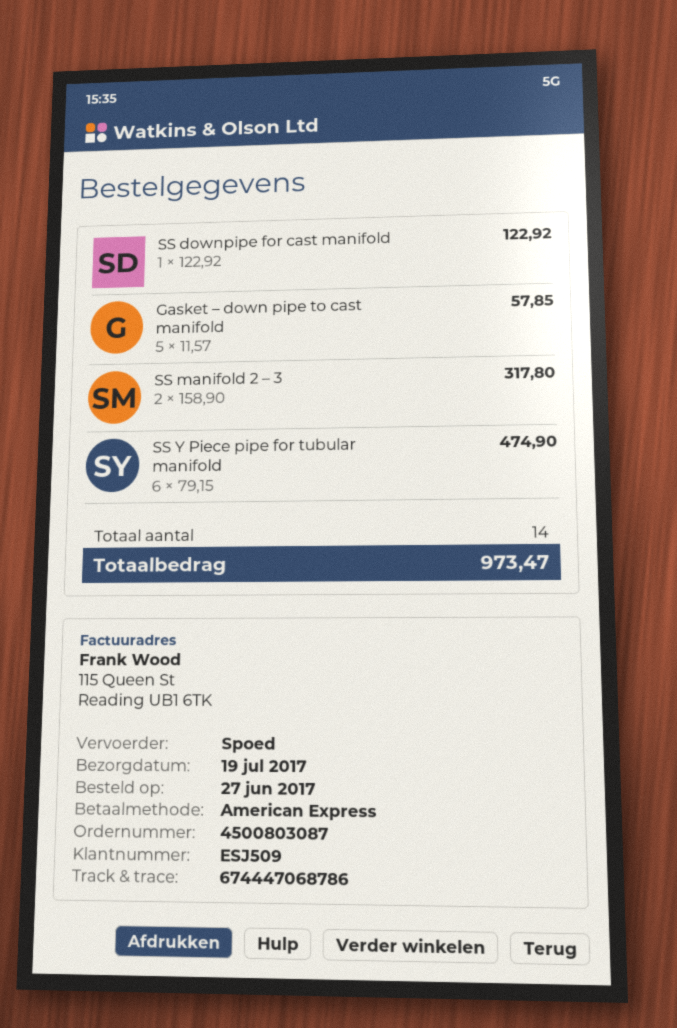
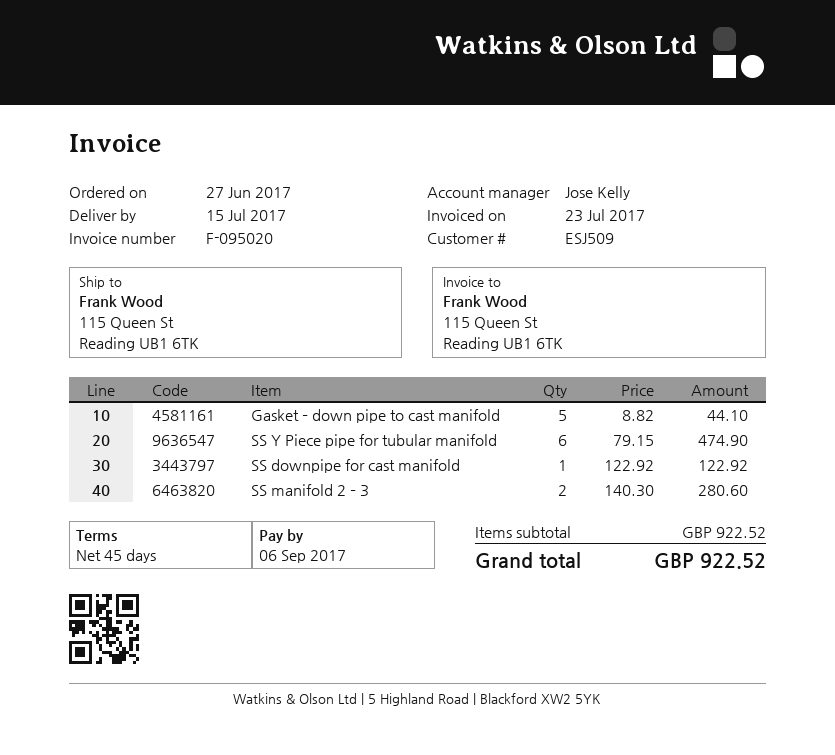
delivery date: 2017-07-19 -> 2017-07-15
Gasket – down pipe to cast manifold: 5 x 11.57 = 57.85 -> 5 x 8.82 = 44.10
SS manifold 2 – 3: 2 x 158.90 = 317.80 -> 2 x 140.30 = 280.60
total: 973.47 -> 922.52

